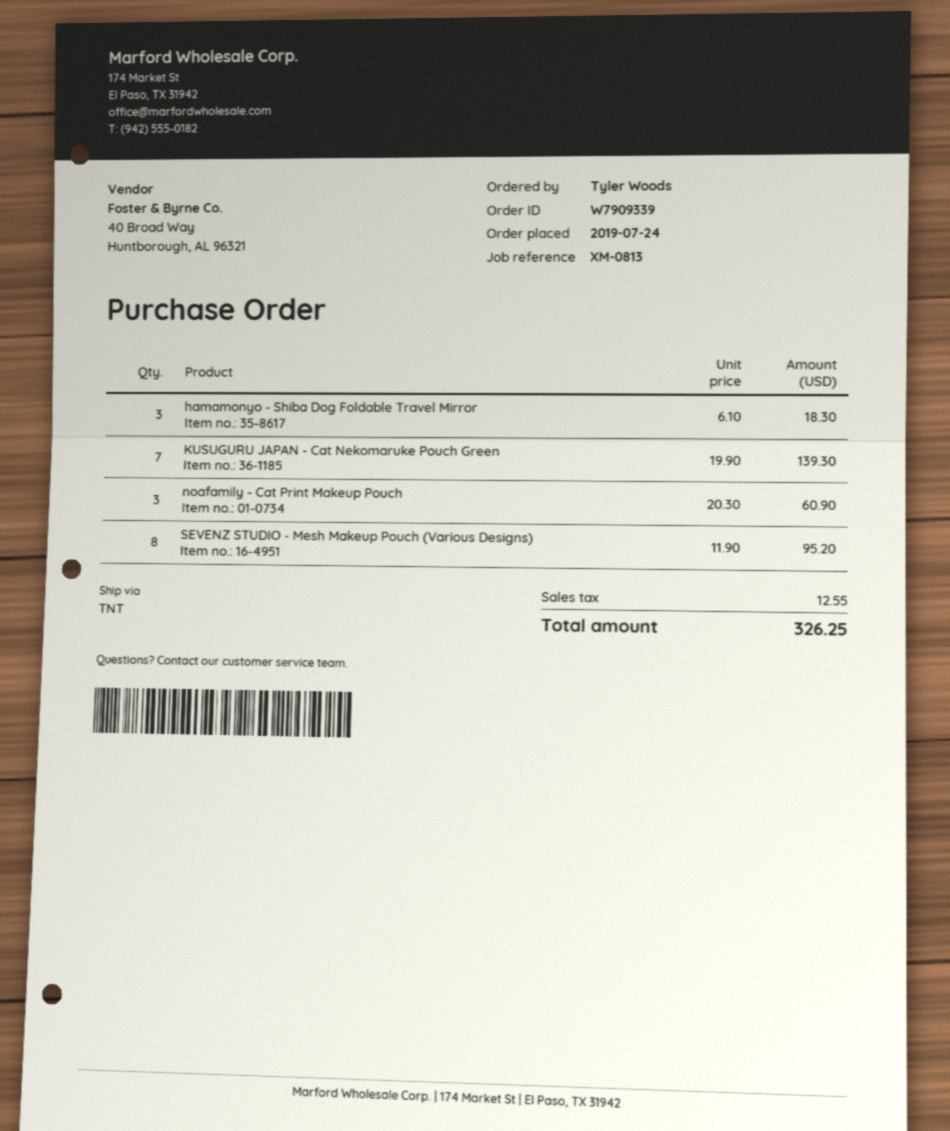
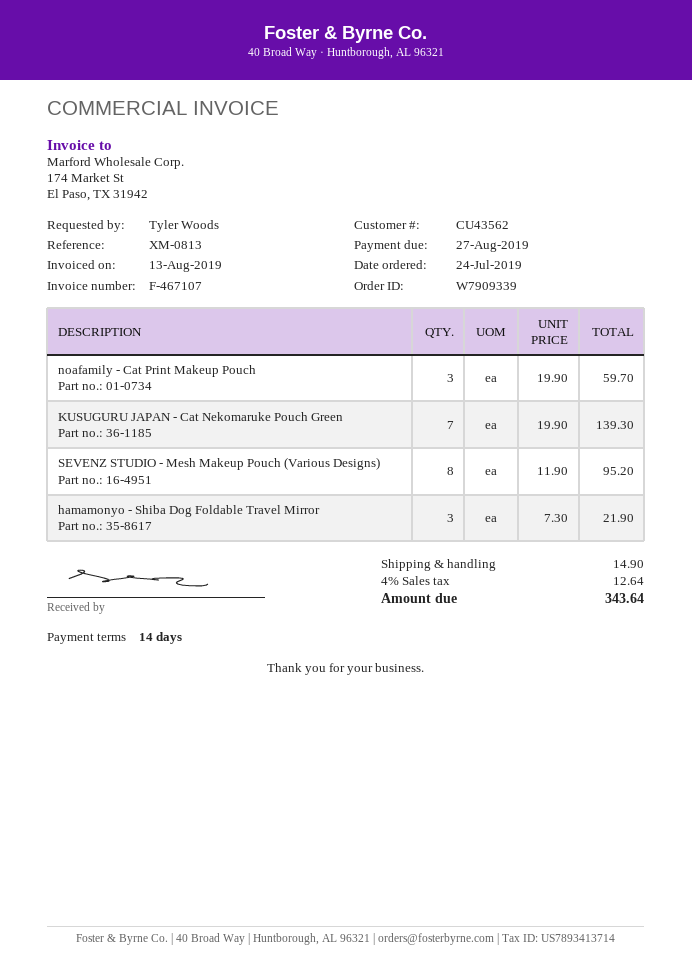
hamamonyo - Shiba Dog Foldable Travel Mirror: 3 x 6.10 = 18.30 -> 3 x 7.30 = 21.90
noafamily - Cat Print Makeup Pouch: 3 x 20.30 = 60.90 -> 3 x 19.90 = 59.70
shipping: none -> 14.90
tax: 12.55 -> 12.64
total: 326.25 -> 343.64

